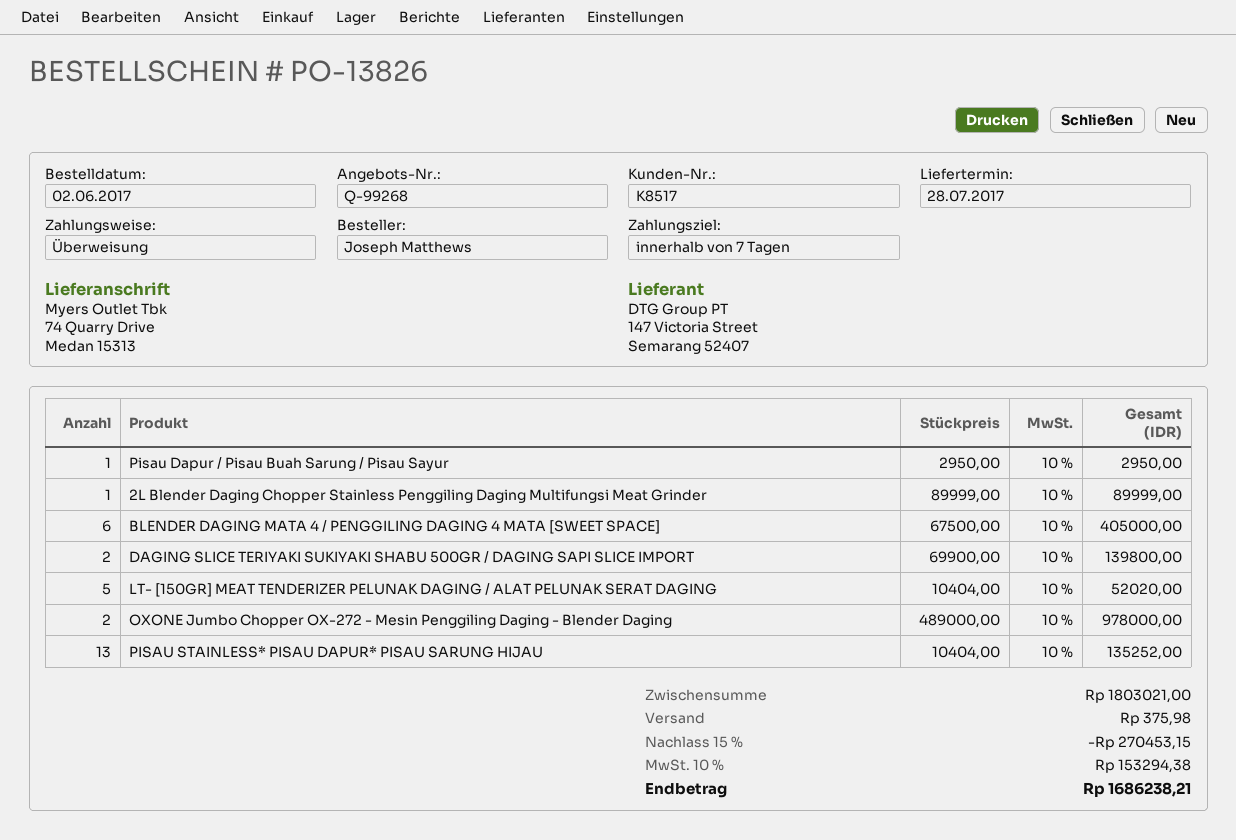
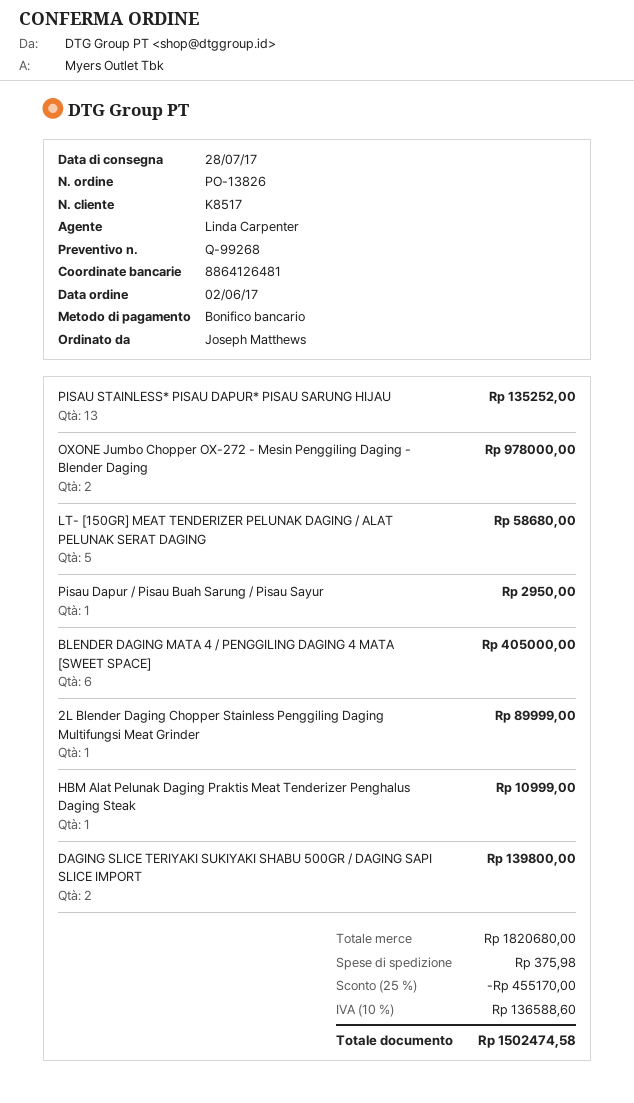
LT- [150GR] MEAT TENDERIZER PELUNAK DAGING / ALAT PELUNAK SERAT DAGING: 5 for 52020.00 -> 5 for 58680.00
HBM Alat Pelunak Daging Praktis Meat Tenderizer Penghalus Daging Steak: none -> 1 for 10999.00
subtotal: 1803021.00 -> 1820680.00
discount: 15% = 270453.15 -> 25% = 455170.00
tax: 10% = 153294.38 -> 10% = 136588.60
total: 1686238.21 -> 1502474.58

